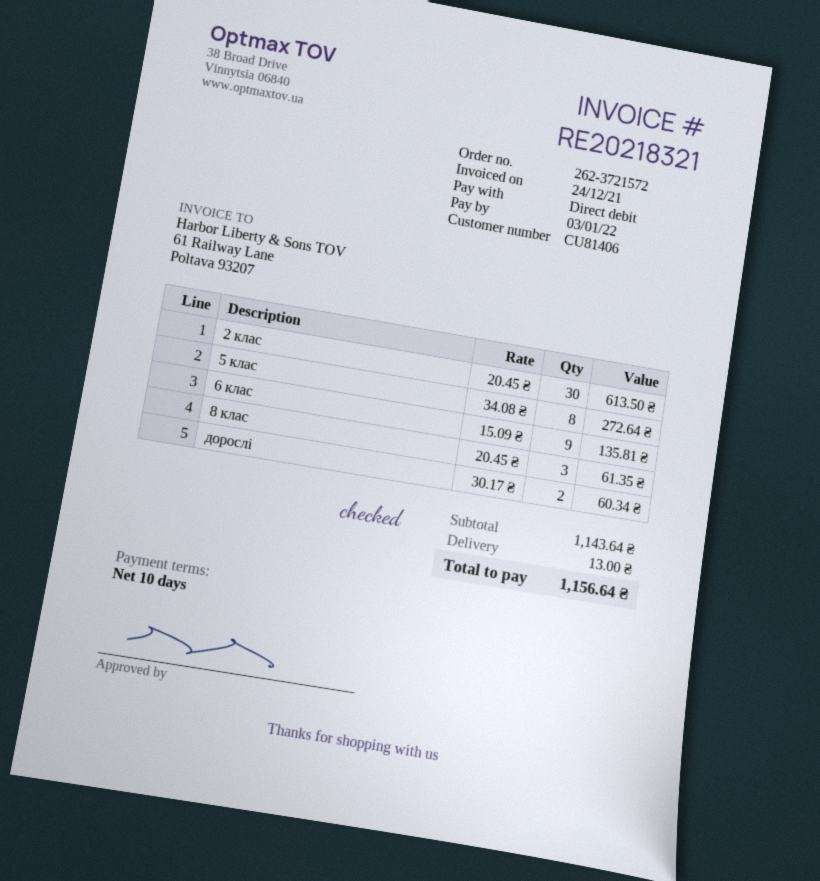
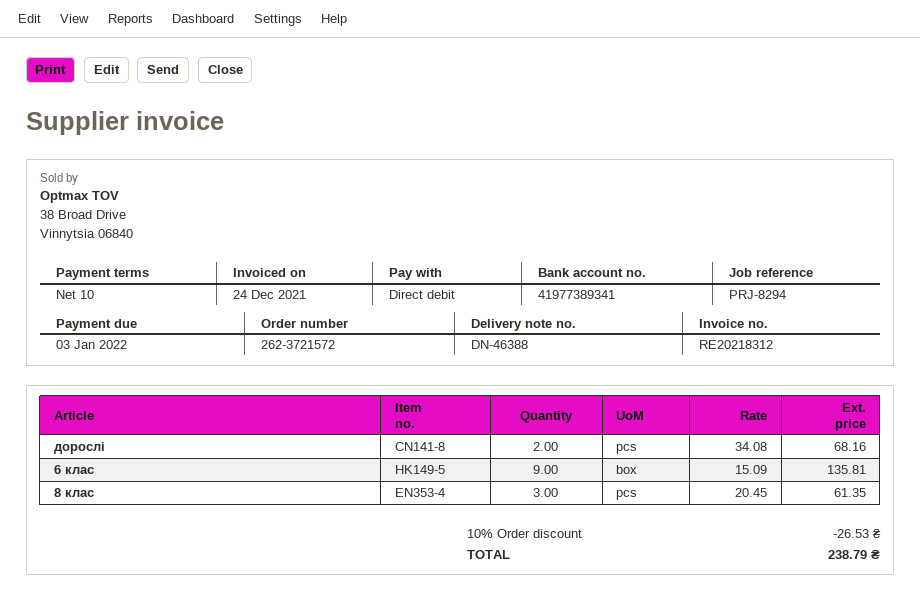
invoice number: RE20218321 -> RE20218312
2 клас: 30 x 20.45 = 613.50 -> none
5 клас: 8 x 34.08 = 272.64 -> none
дорослі: 2 x 30.17 = 60.34 -> 2 x 34.08 = 68.16
discount: none -> 10% = 26.53
shipping: 13.00 -> none
total: 1156.64 -> 238.79

